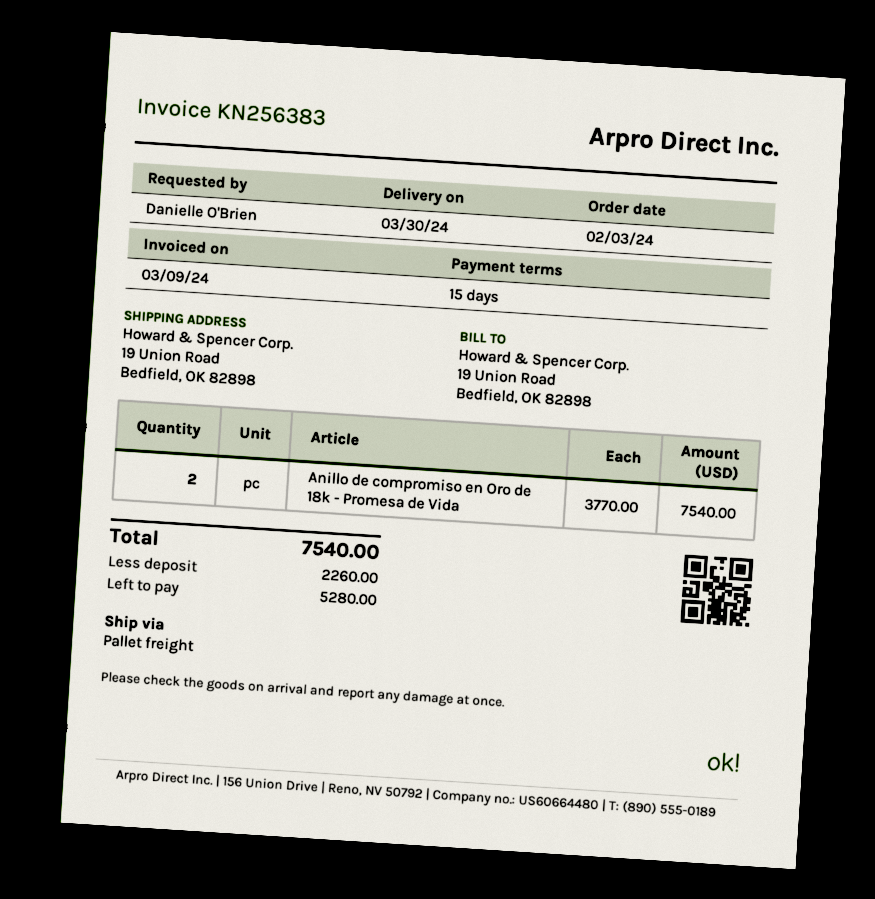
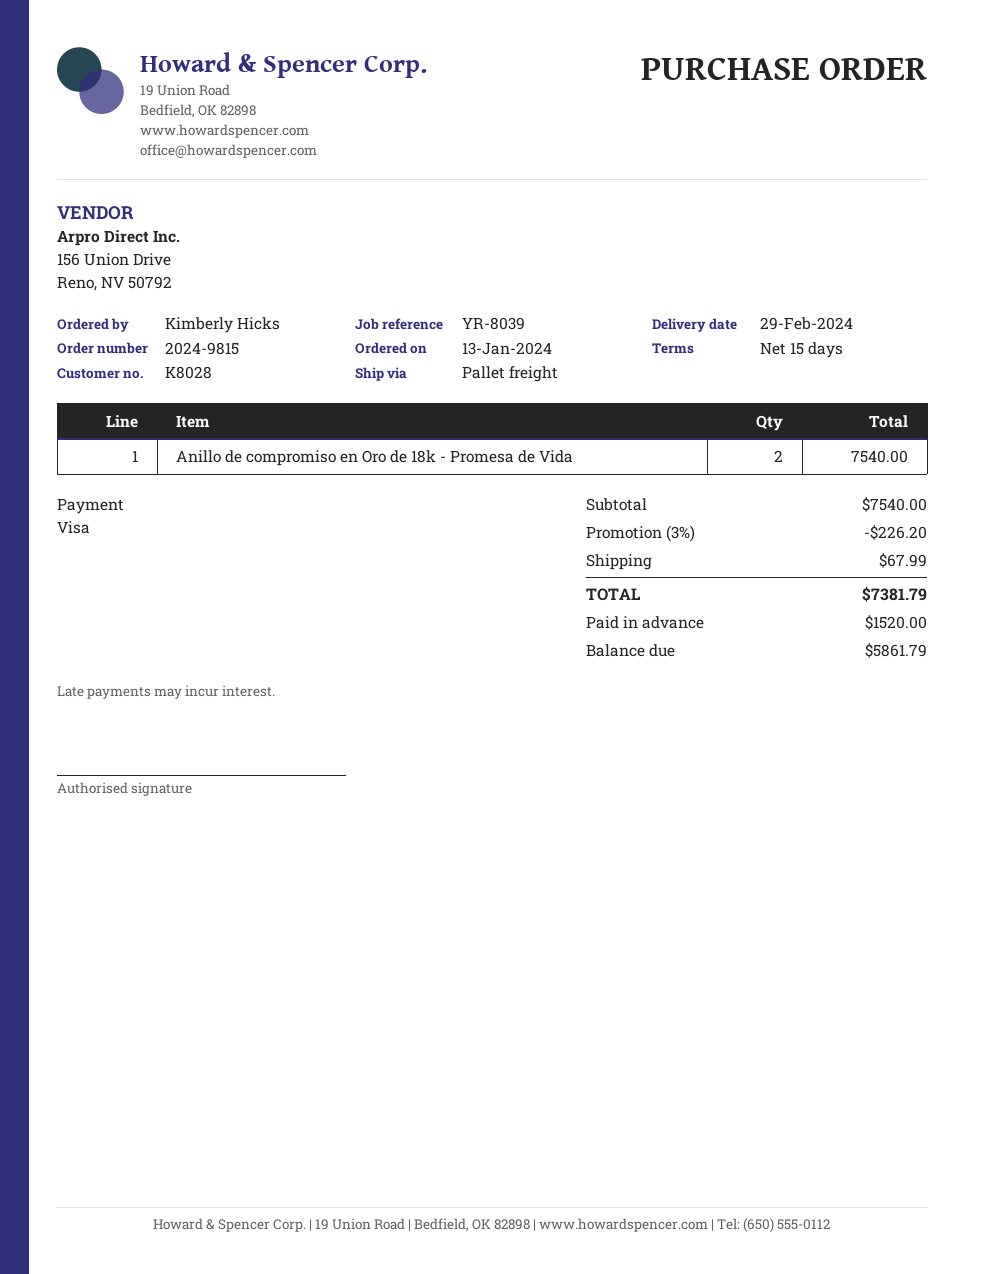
order date: 2024-02-03 -> 2024-01-13
delivery date: 2024-03-30 -> 2024-02-29
ordered by: Danielle O'Brien -> Kimberly Hicks
discount: none -> 3% = 226.20
shipping: none -> 67.99
total: 7540.00 -> 7381.79
deposit: 2260.00 -> 1520.00
balance: 5280.00 -> 5861.79

